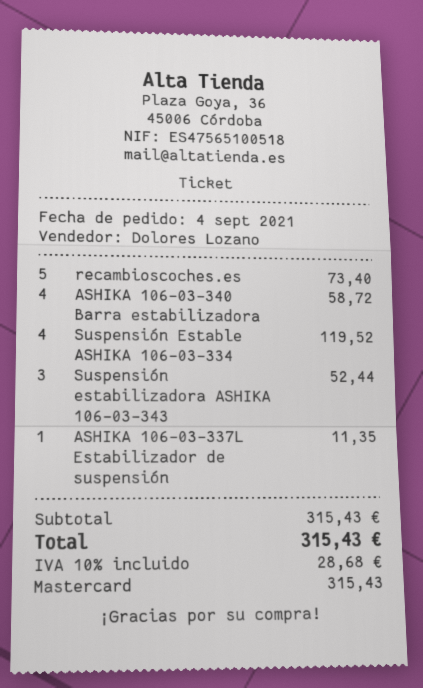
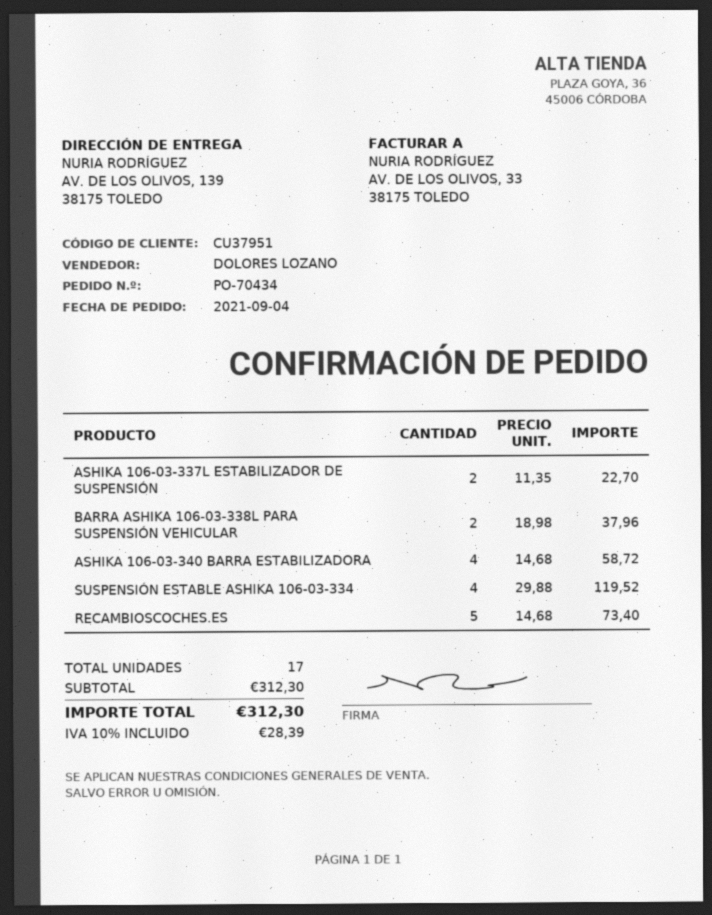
Suspensión estabilizadora ASHIKA 106-03-343: 3 for 52.44 -> none
ASHIKA 106-03-337L Estabilizador de suspensión: 1 for 11.35 -> 2 for 22.70
BARRA ASHIKA 106‑03‑338L PARA SUSPENSIÓN VEHICULAR: none -> 2 for 37.96
subtotal: 315.43 -> 312.30
tax: 10% = 28.68 -> 10% = 28.39
total: 315.43 -> 312.30

